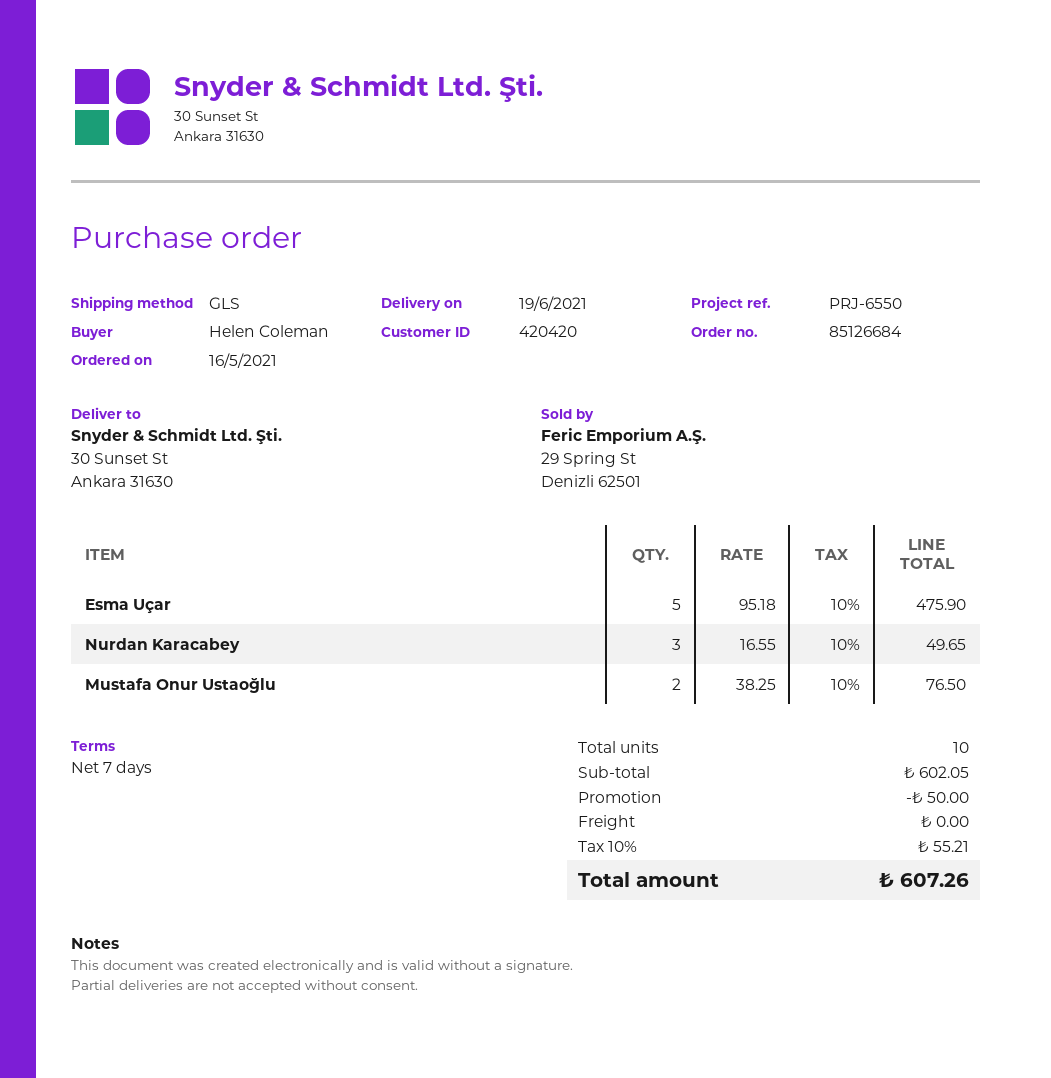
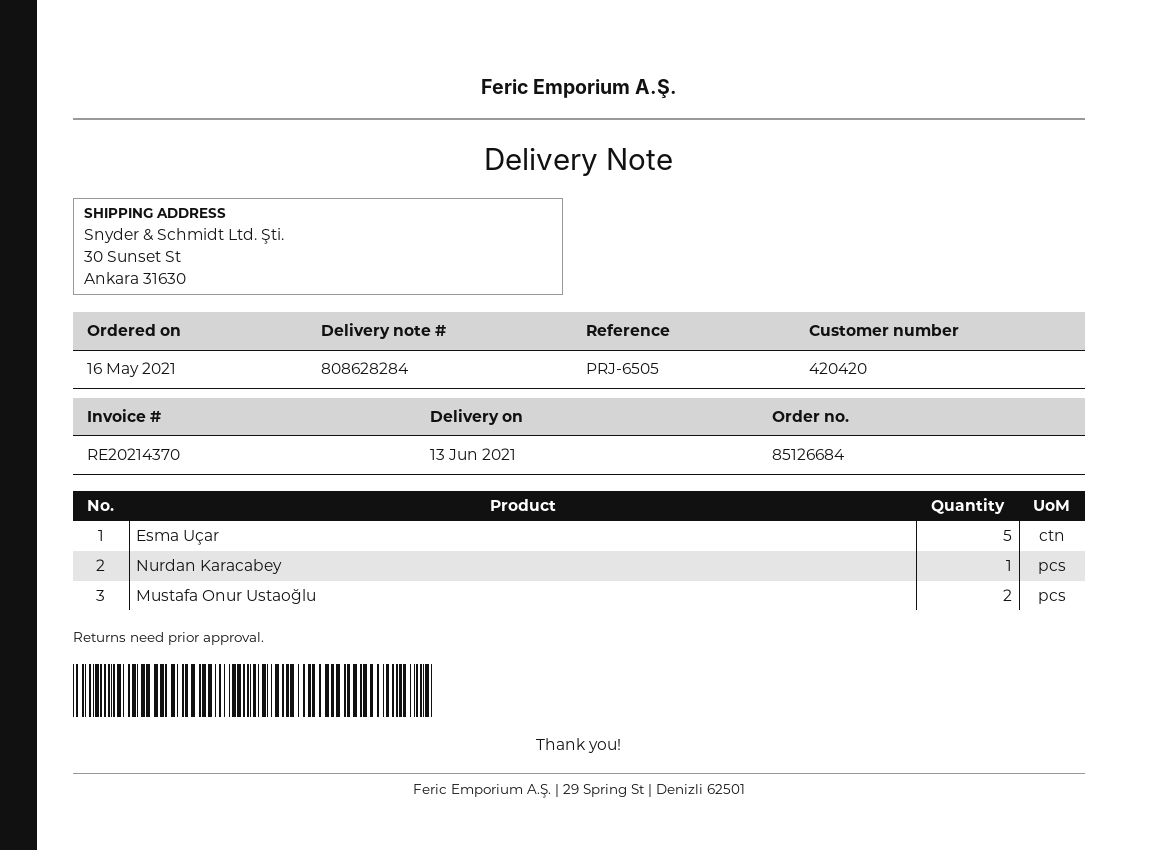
delivery date: 2021-06-19 -> 2021-06-13
reference: PRJ-6550 -> PRJ-6505
Nurdan Karacabey: 3 -> 1

